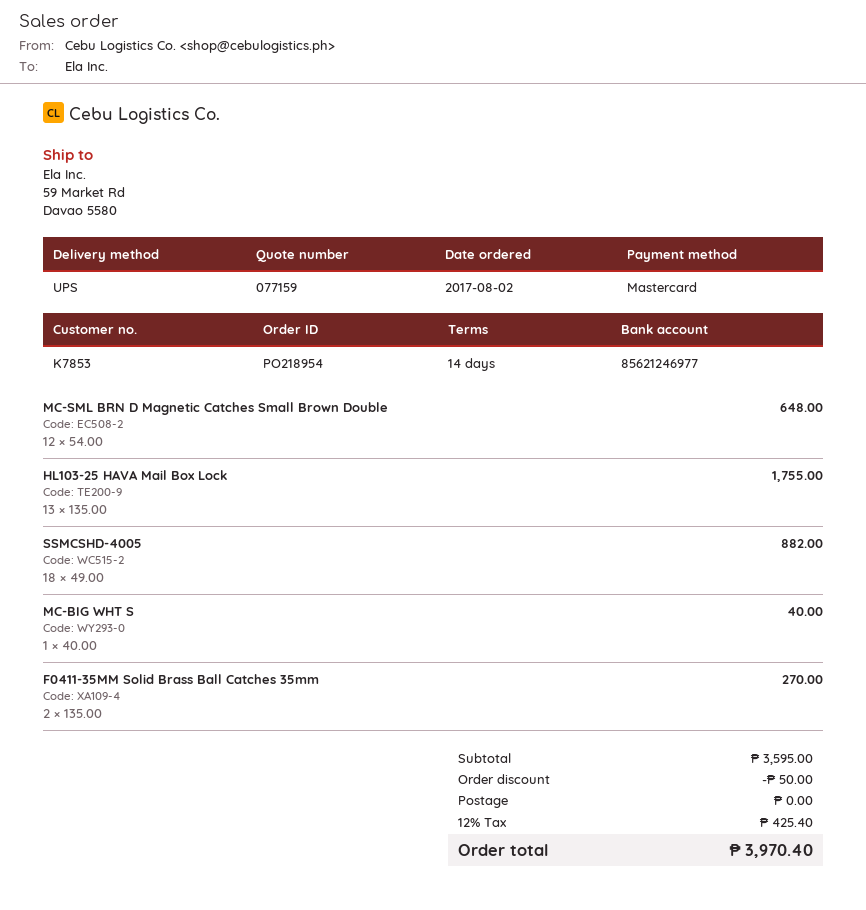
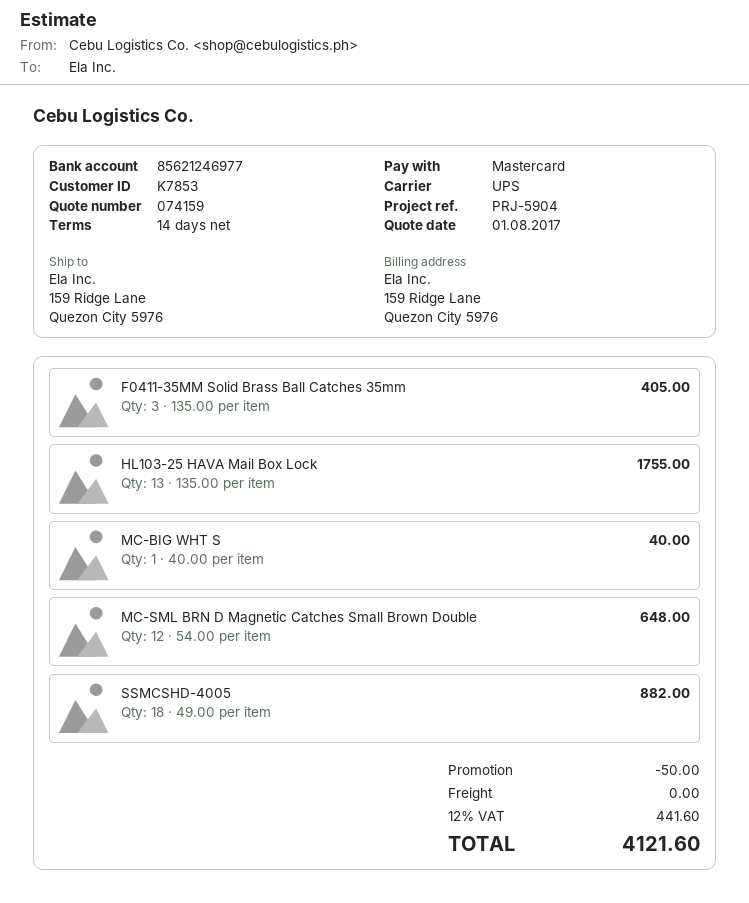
quote number: 077159 -> 074159
ship to: 59 Market Rd, Davao 5580 -> 159 Ridge Lane, Quezon City 5976
F0411-35MM Solid Brass Ball Catches 35mm: 2 x 135.00 = 270.00 -> 3 x 135.00 = 405.00
tax: 12% = 425.40 -> 12% = 441.60
total: 3970.40 -> 4121.60

